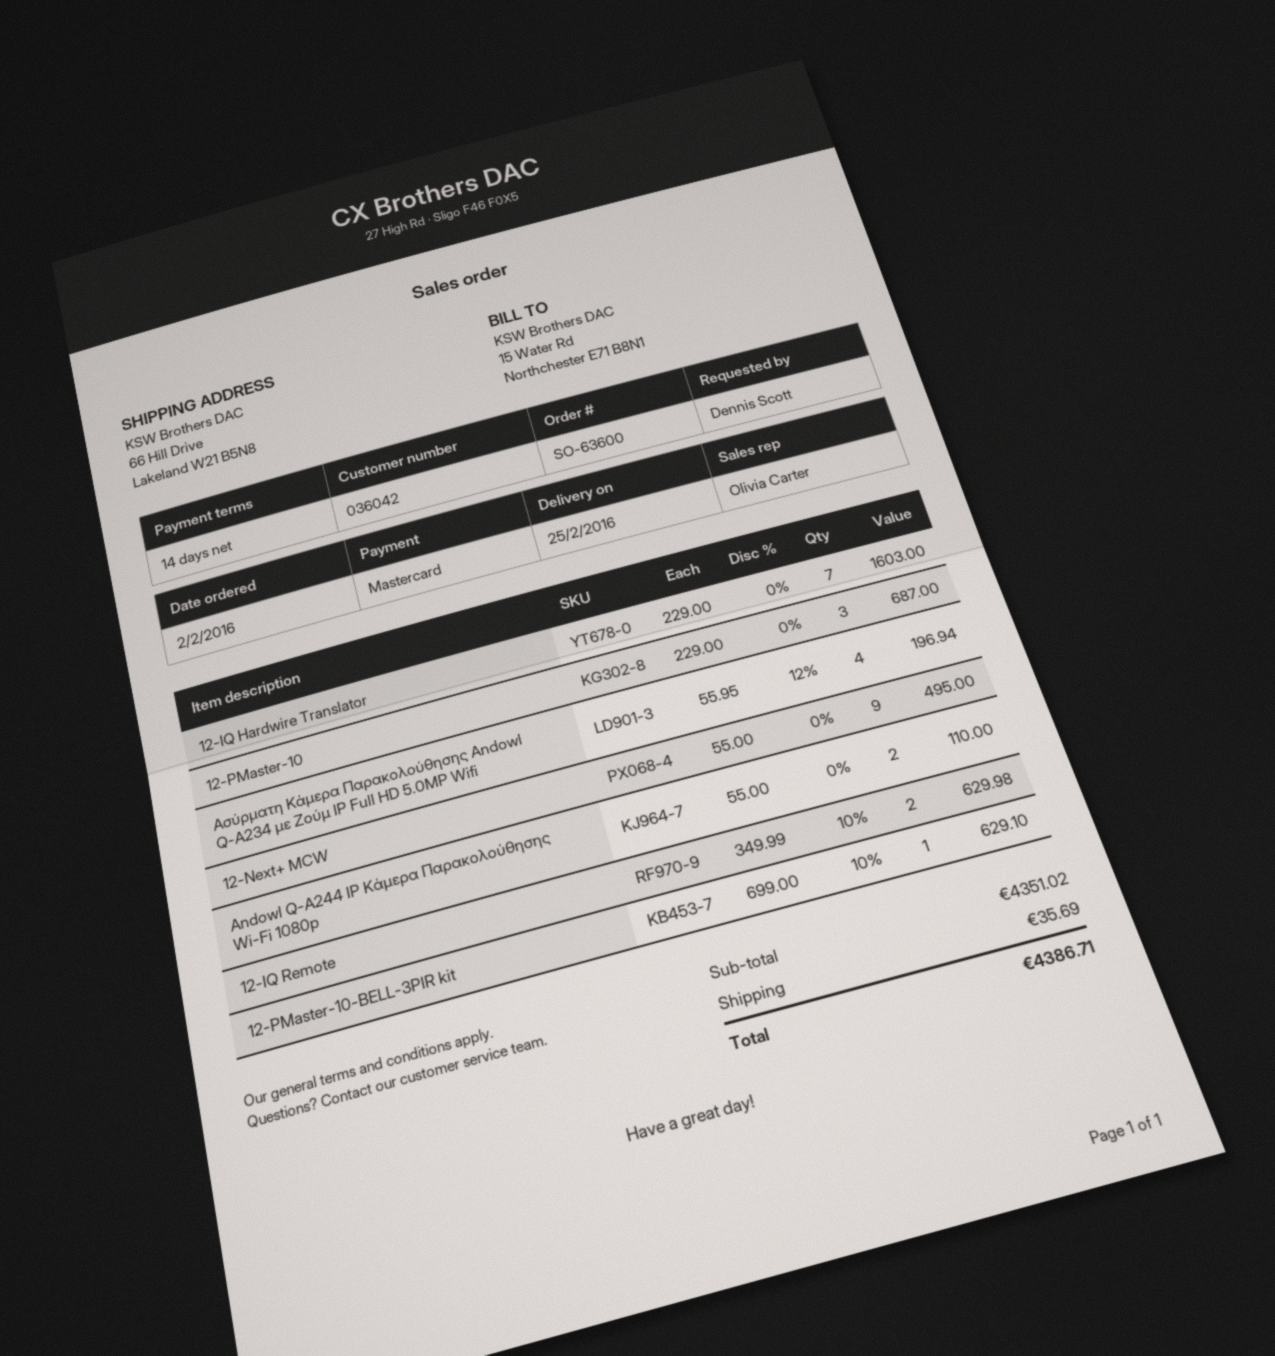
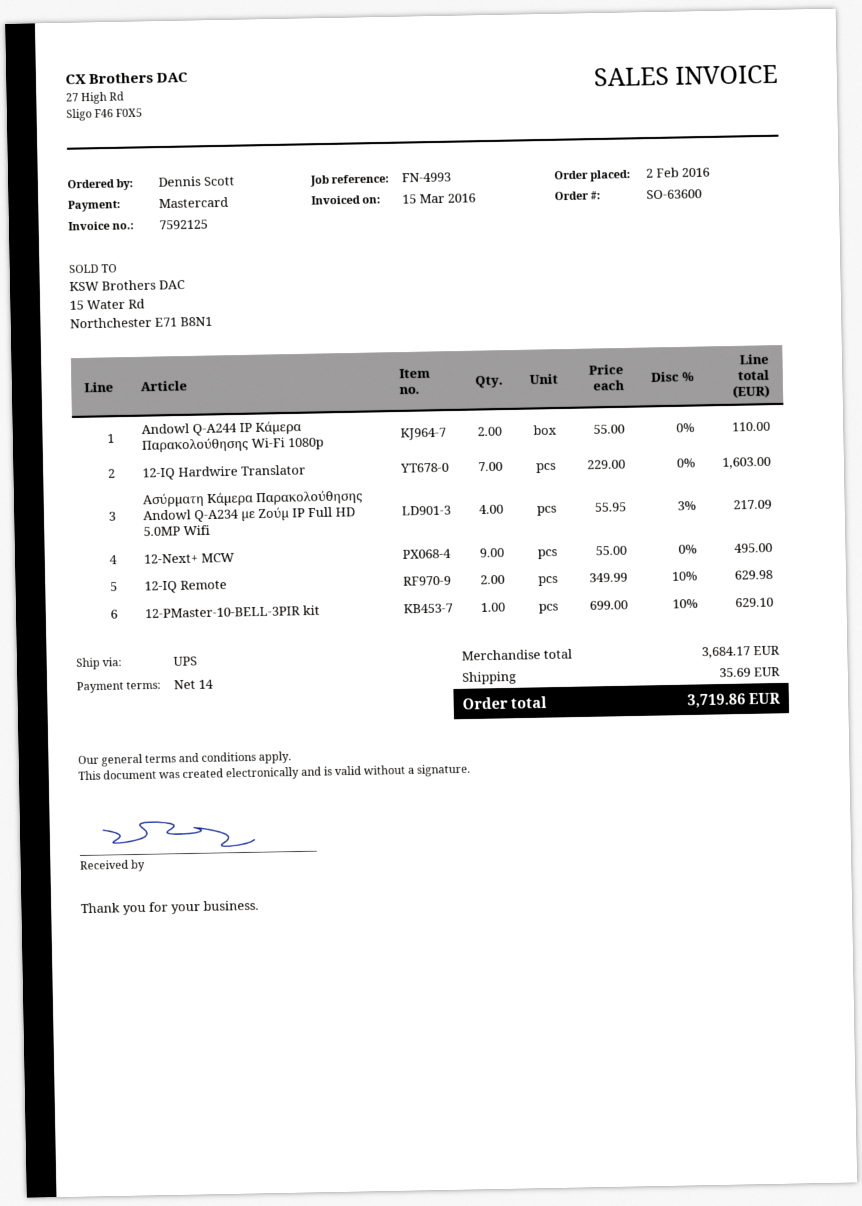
12-PMaster-10: 3 x 229.00 = 687.00 -> none
Ασύρματη Κάμερα Παρακολούθησης Andowl Q-A234 με Ζούμ IP Full HD 5.0MP Wifi: 4 x 55.95 - 12% = 196.94 -> 4 x 55.95 - 3% = 217.09
subtotal: 4351.02 -> 3684.17
total: 4386.71 -> 3719.86

